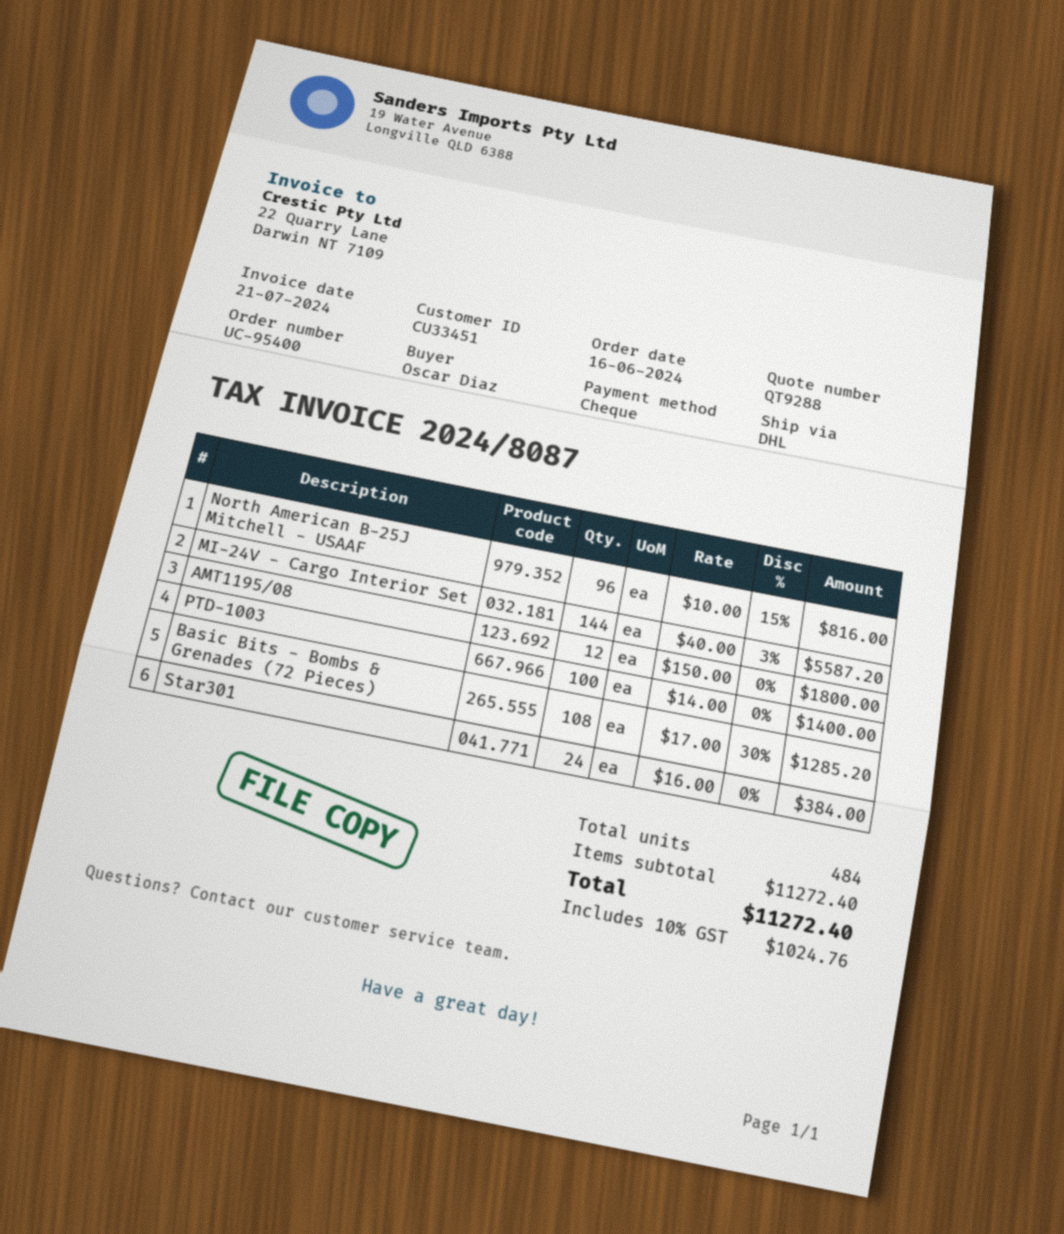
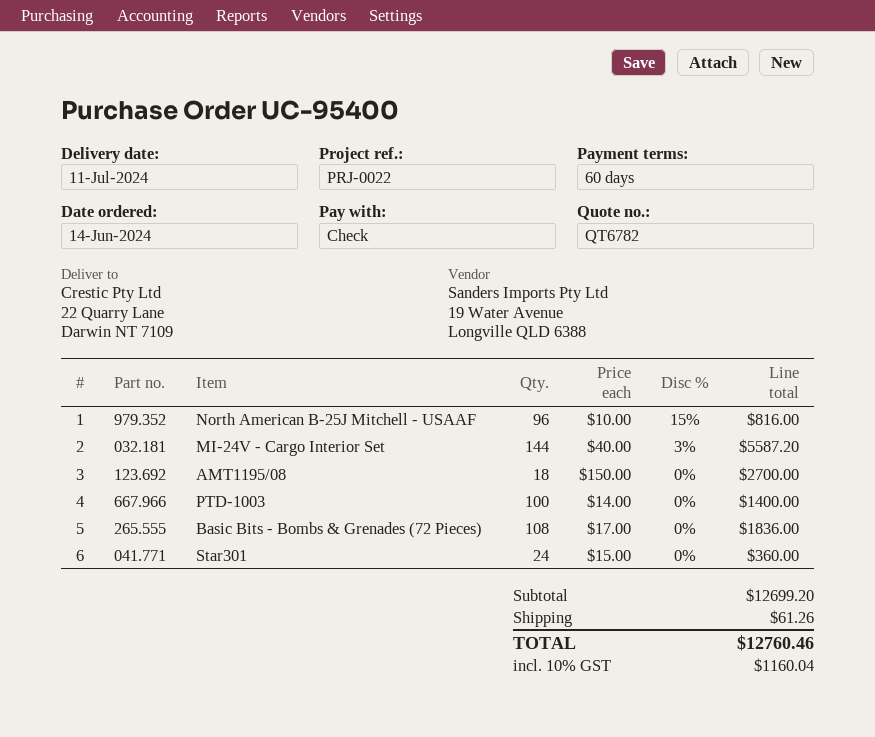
quote number: QT9288 -> QT6782
order date: 2024-06-16 -> 2024-06-14
AMT1195/08: 12 x 150.00 = 1800.00 -> 18 x 150.00 = 2700.00
Basic Bits - Bombs & Grenades (72 Pieces): 108 x 17.00 - 30% = 1285.20 -> 108 x 17.00 = 1836.00
Star301: 24 x 16.00 = 384.00 -> 24 x 15.00 = 360.00
subtotal: 11272.40 -> 12699.20
shipping: none -> 61.26
tax: 10% = 1024.76 -> 10% = 1160.04
total: 11272.40 -> 12760.46

